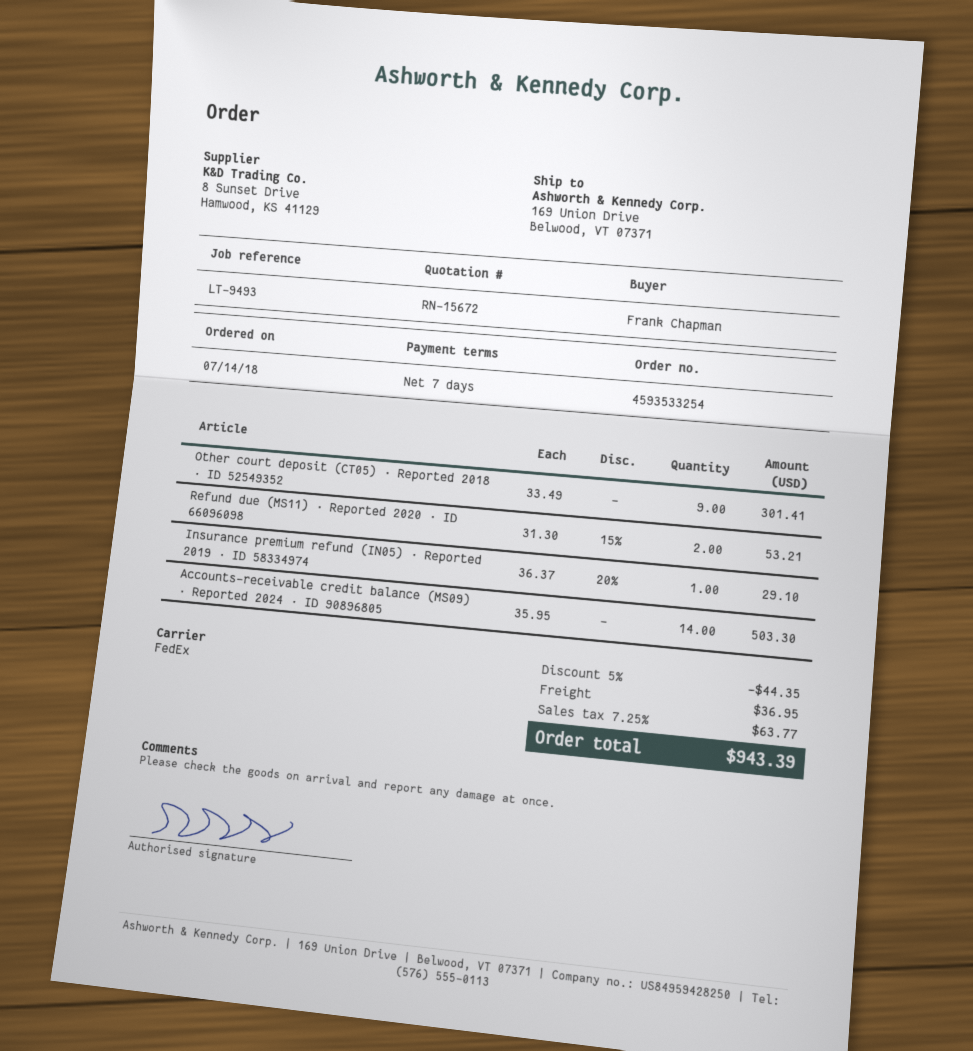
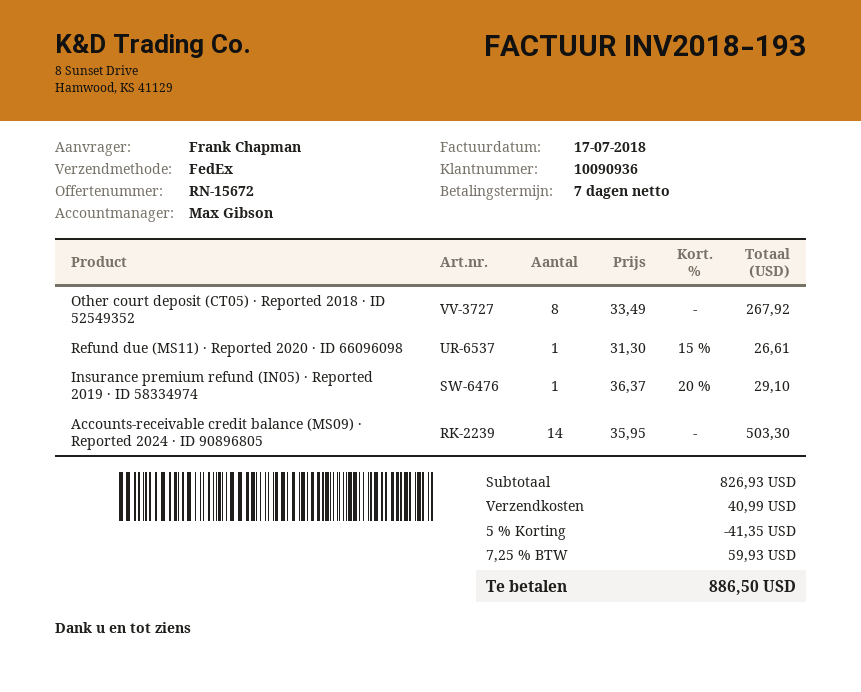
Other court deposit (CT05) · Reported 2018 · ID 52549352: 9 x 33.49 = 301.41 -> 8 x 33.49 = 267.92
Refund due (MS11) · Reported 2020 · ID 66096098: 2 x 31.30 - 15% = 53.21 -> 1 x 31.30 - 15% = 26.61
discount: 5% = 44.35 -> 5% = 41.35
shipping: 36.95 -> 40.99
tax: 7.25% = 63.77 -> 7.25% = 59.93
total: 943.39 -> 886.50

